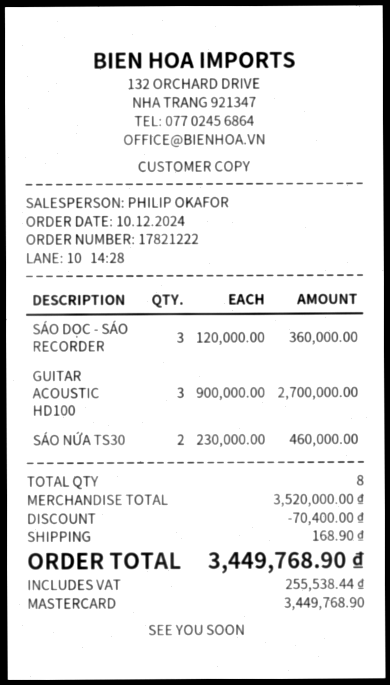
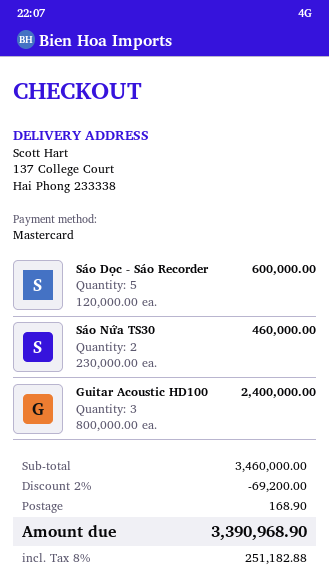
SÁO DỌC - SÁO RECORDER: 3 x 120000.00 = 360000.00 -> 5 x 120000.00 = 600000.00
GUITAR ACOUSTIC HD100: 3 x 900000.00 = 2700000.00 -> 3 x 800000.00 = 2400000.00
subtotal: 3520000.00 -> 3460000.00
discount: 70400.00 -> 69200.00
tax: 255538.44 -> 251182.88
total: 3449768.90 -> 3390968.90

